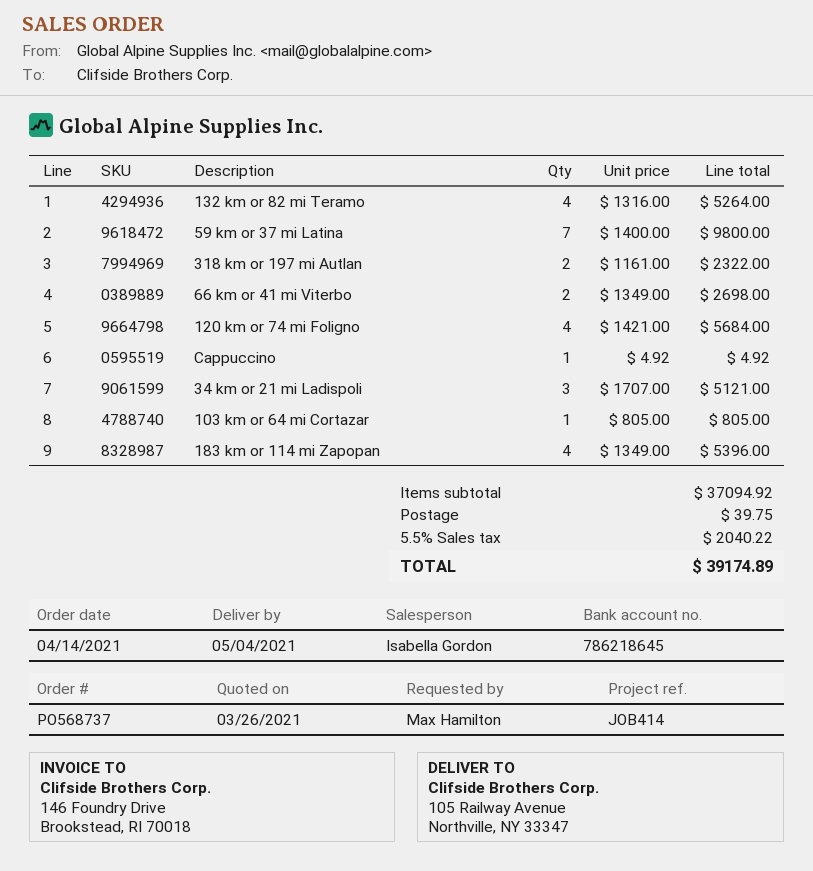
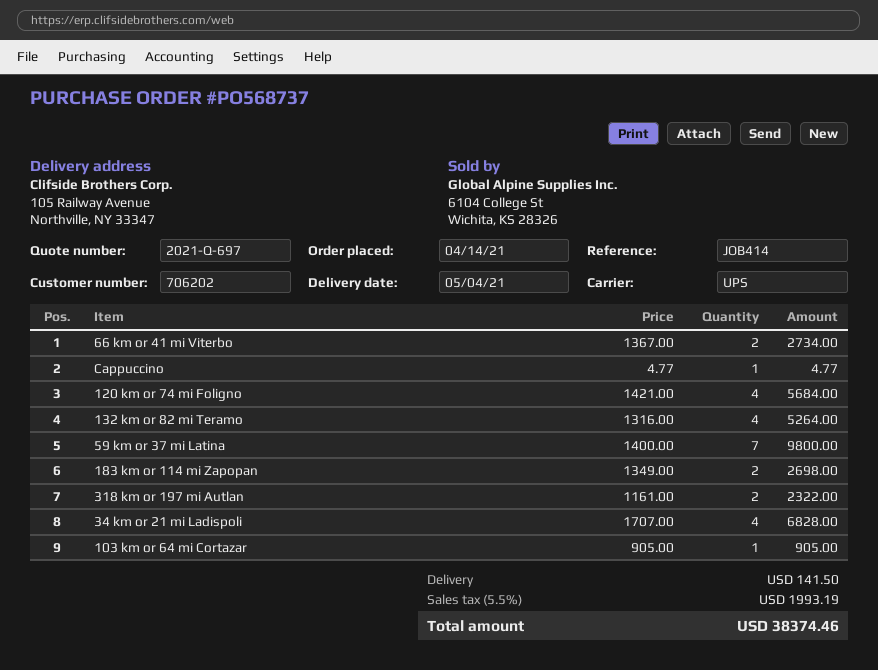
66 km or 41 mi Viterbo: 2 x 1349.00 = 2698.00 -> 2 x 1367.00 = 2734.00
Cappuccino: 1 x 4.92 = 4.92 -> 1 x 4.77 = 4.77
34 km or 21 mi Ladispoli: 3 x 1707.00 = 5121.00 -> 4 x 1707.00 = 6828.00
103 km or 64 mi Cortazar: 1 x 805.00 = 805.00 -> 1 x 905.00 = 905.00
183 km or 114 mi Zapopan: 4 x 1349.00 = 5396.00 -> 2 x 1349.00 = 2698.00
shipping: 39.75 -> 141.50
tax: 5.5% = 2040.22 -> 5.5% = 1993.19
total: 39174.89 -> 38374.46

